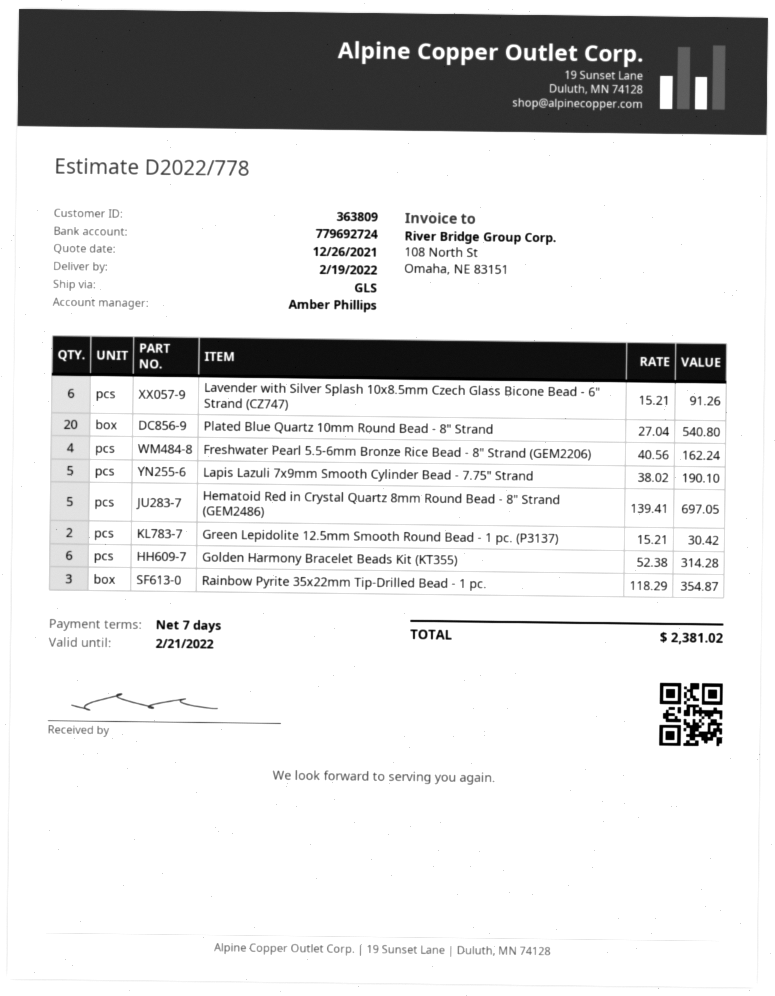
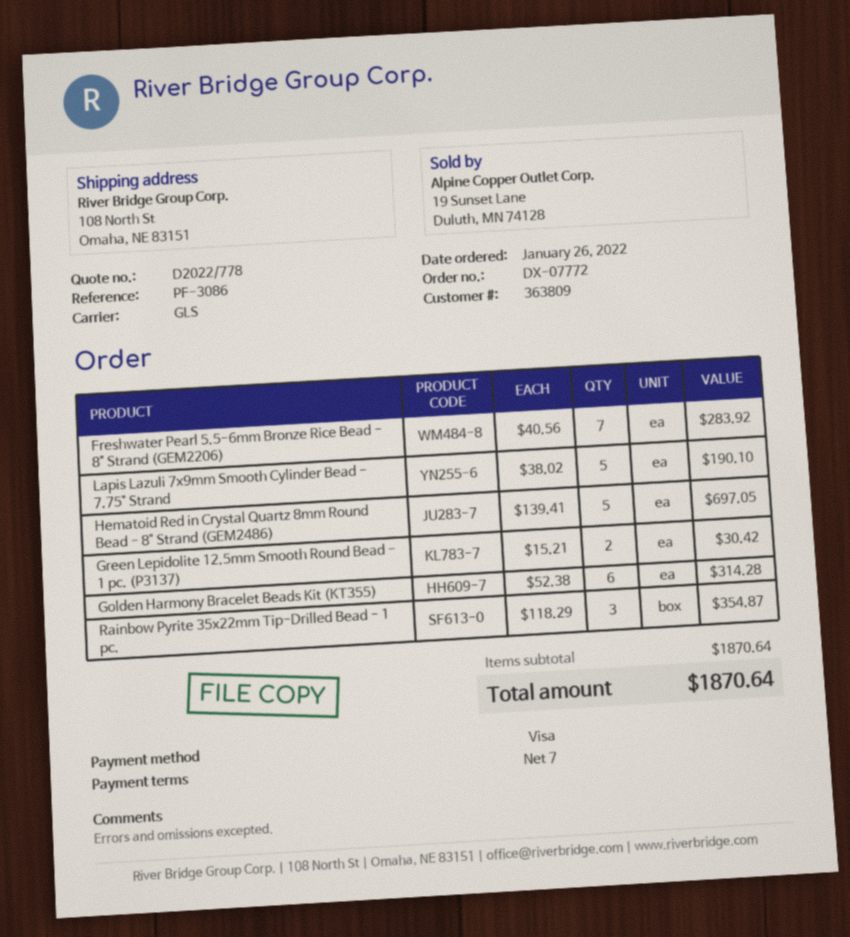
Lavender with Silver Splash 10x8.5mm Czech Glass Bicone Bead - 6" Strand (CZ747): 6 x 15.21 = 91.26 -> none
Plated Blue Quartz 10mm Round Bead - 8" Strand: 20 x 27.04 = 540.80 -> none
Freshwater Pearl 5.5-6mm Bronze Rice Bead - 8" Strand (GEM2206): 4 x 40.56 = 162.24 -> 7 x 40.56 = 283.92
total: 2381.02 -> 1870.64

